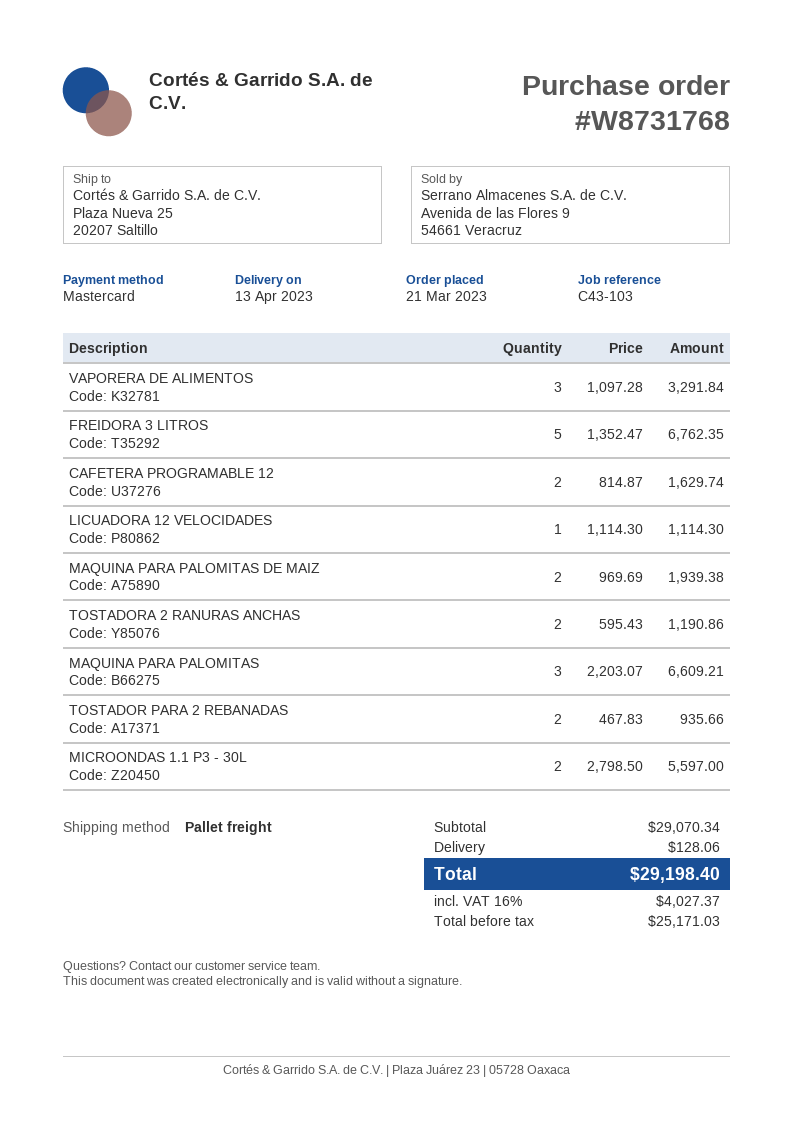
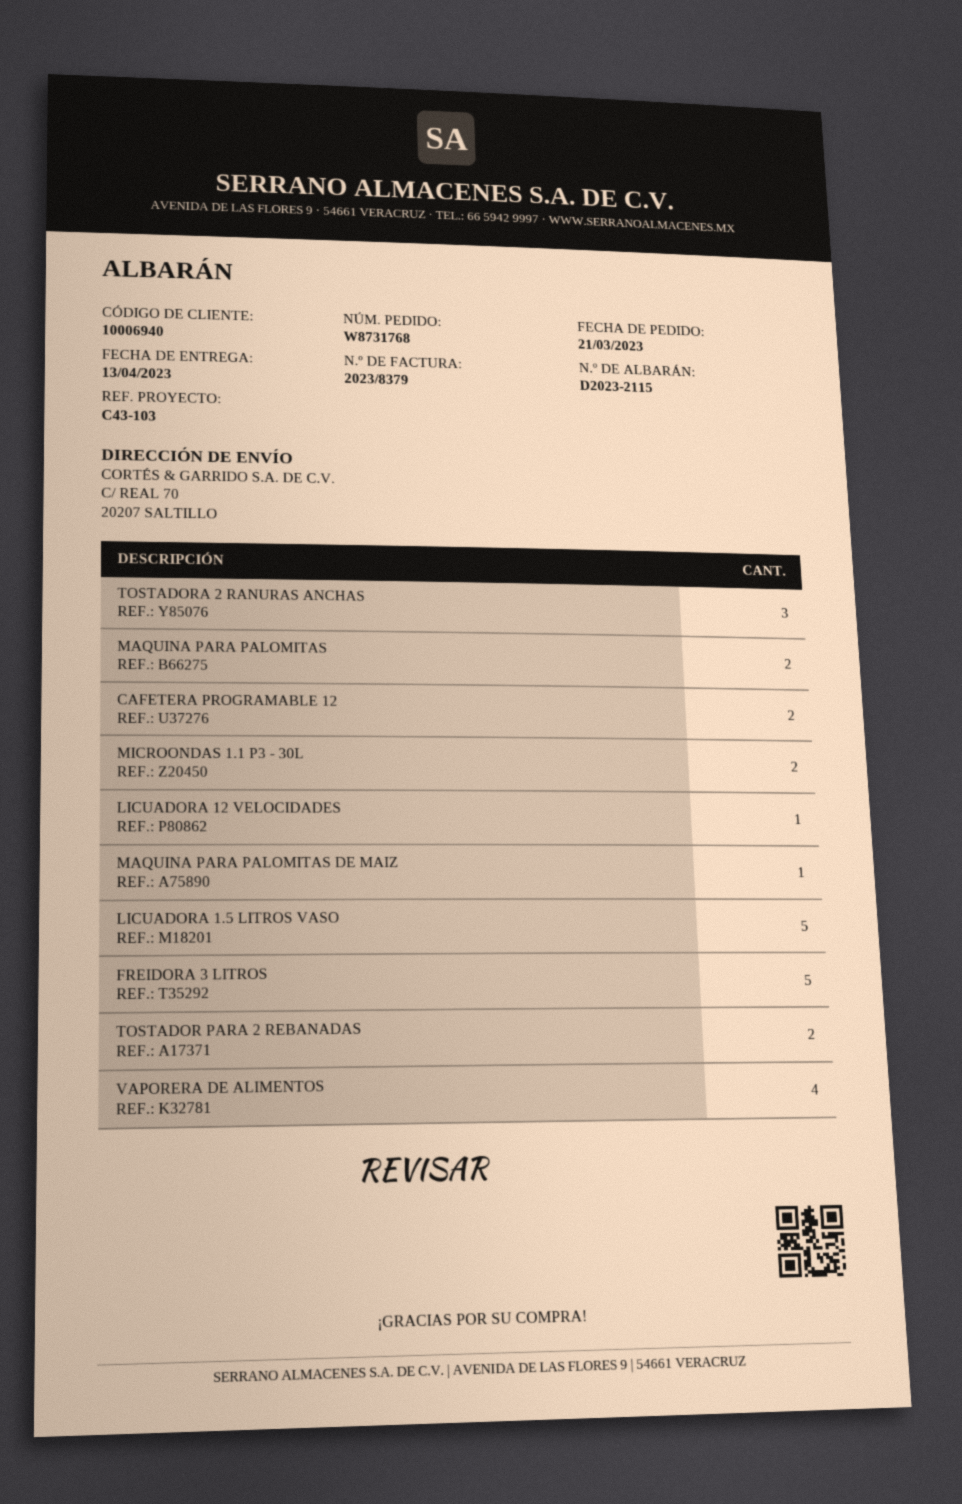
ship to: Plaza Nueva 25, 20207 Saltillo -> C/ REAL 70, 20207 SALTILLO
VAPORERA DE ALIMENTOS: 3 -> 4
MAQUINA PARA PALOMITAS DE MAIZ: 2 -> 1
TOSTADORA 2 RANURAS ANCHAS: 2 -> 3
MAQUINA PARA PALOMITAS: 3 -> 2
LICUADORA 1.5 LITROS VASO: none -> 5

